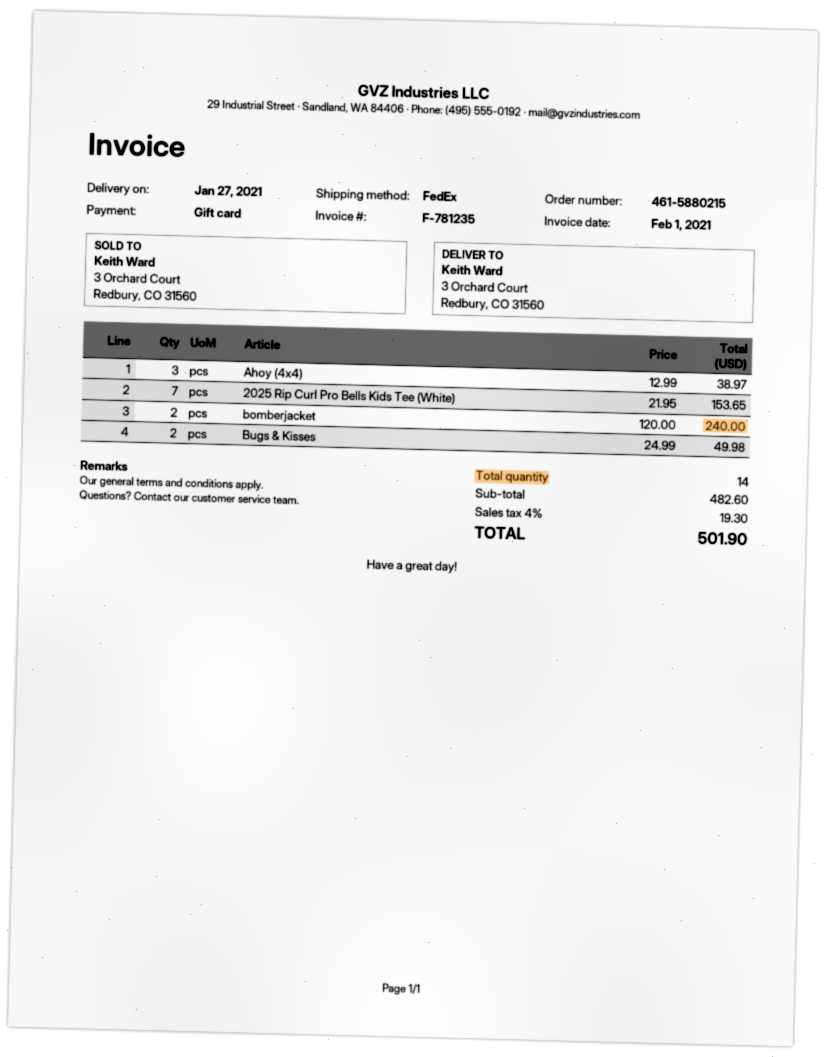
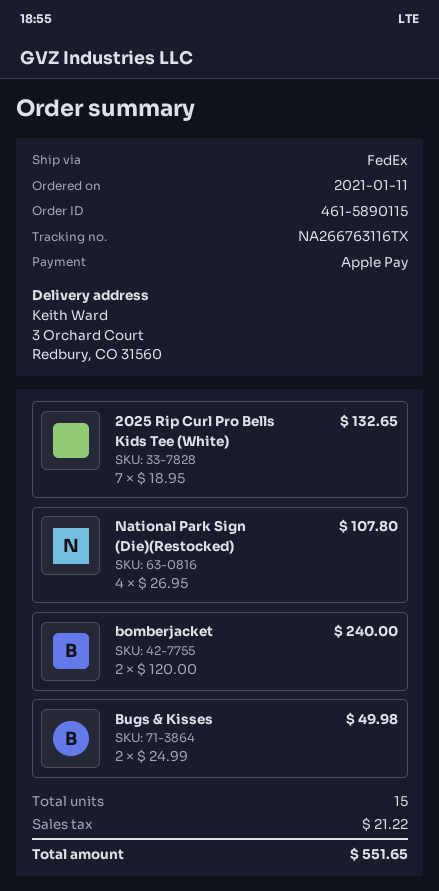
order number: 461-5880215 -> 461-5890115
payment method: gift card -> Apple Pay
Ahoy (4x4): 3 x 12.99 = 38.97 -> none
2025 Rip Curl Pro Bells Kids Tee (White): 7 x 21.95 = 153.65 -> 7 x 18.95 = 132.65
National Park Sign (Die)(Restocked): none -> 4 x 26.95 = 107.80
total quantity: 14 -> 15
tax: 19.30 -> 21.22
total: 501.90 -> 551.65

